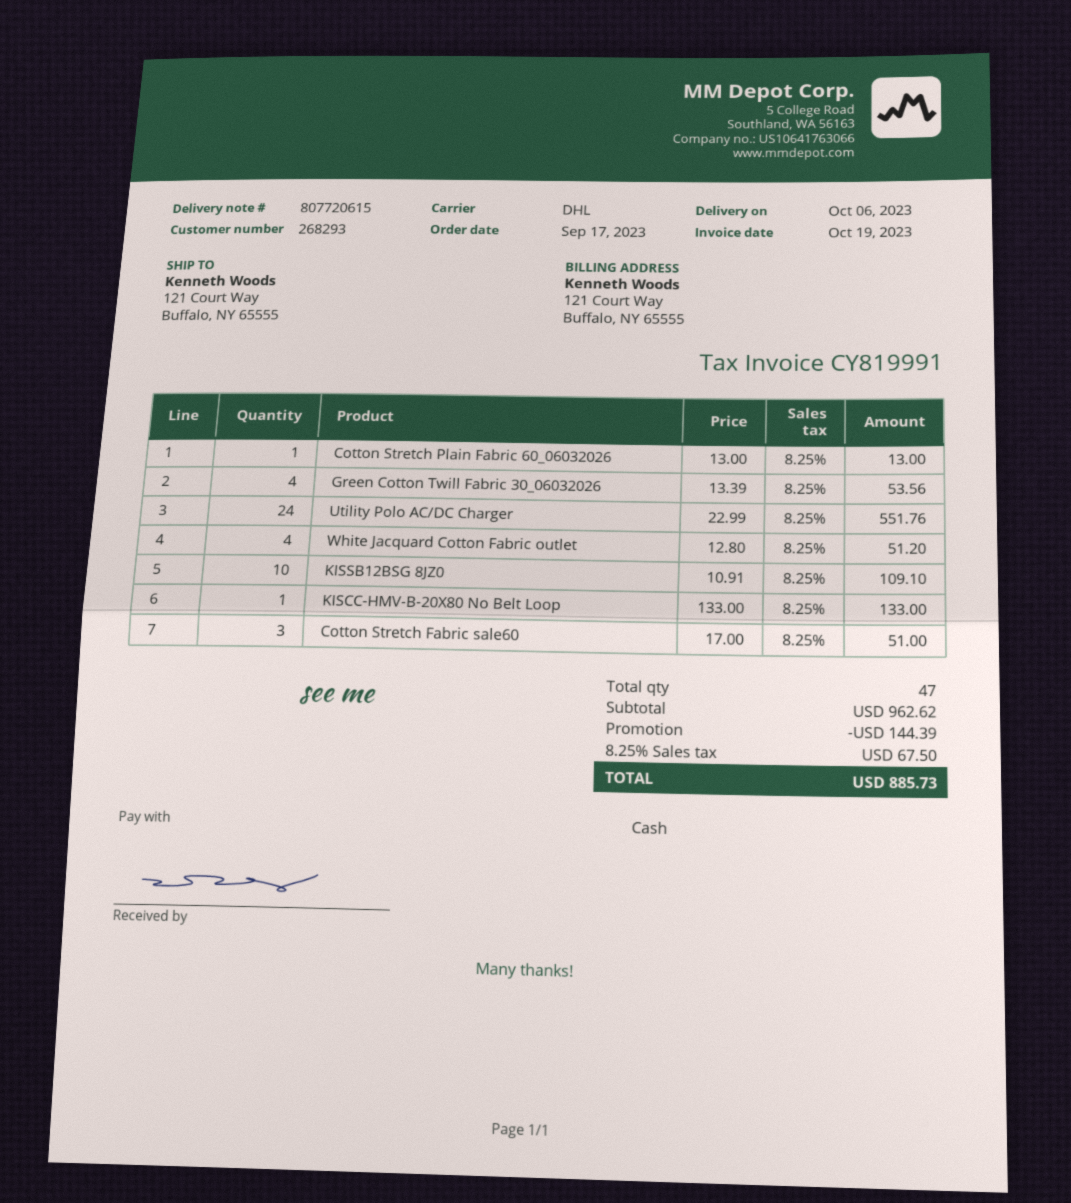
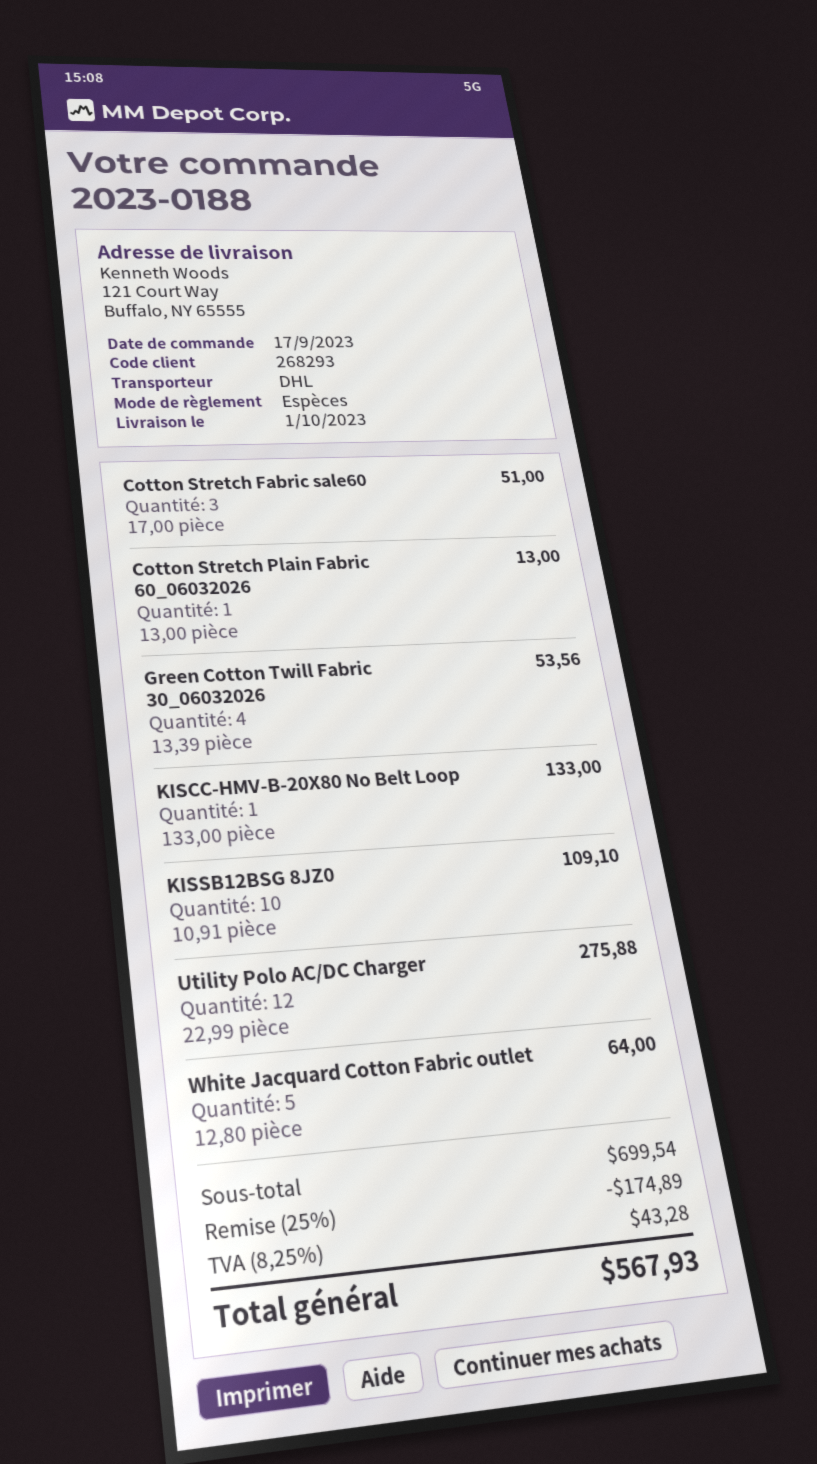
delivery date: 2023-10-06 -> 2023-10-01
Utility Polo AC/DC Charger: 24 x 22.99 = 551.76 -> 12 x 22.99 = 275.88
White Jacquard Cotton Fabric outlet: 4 x 12.80 = 51.20 -> 5 x 12.80 = 64.00
subtotal: 962.62 -> 699.54
discount: 144.39 -> 174.89
tax: 8.25% = 67.50 -> 8.25% = 43.28
total: 885.73 -> 567.93

